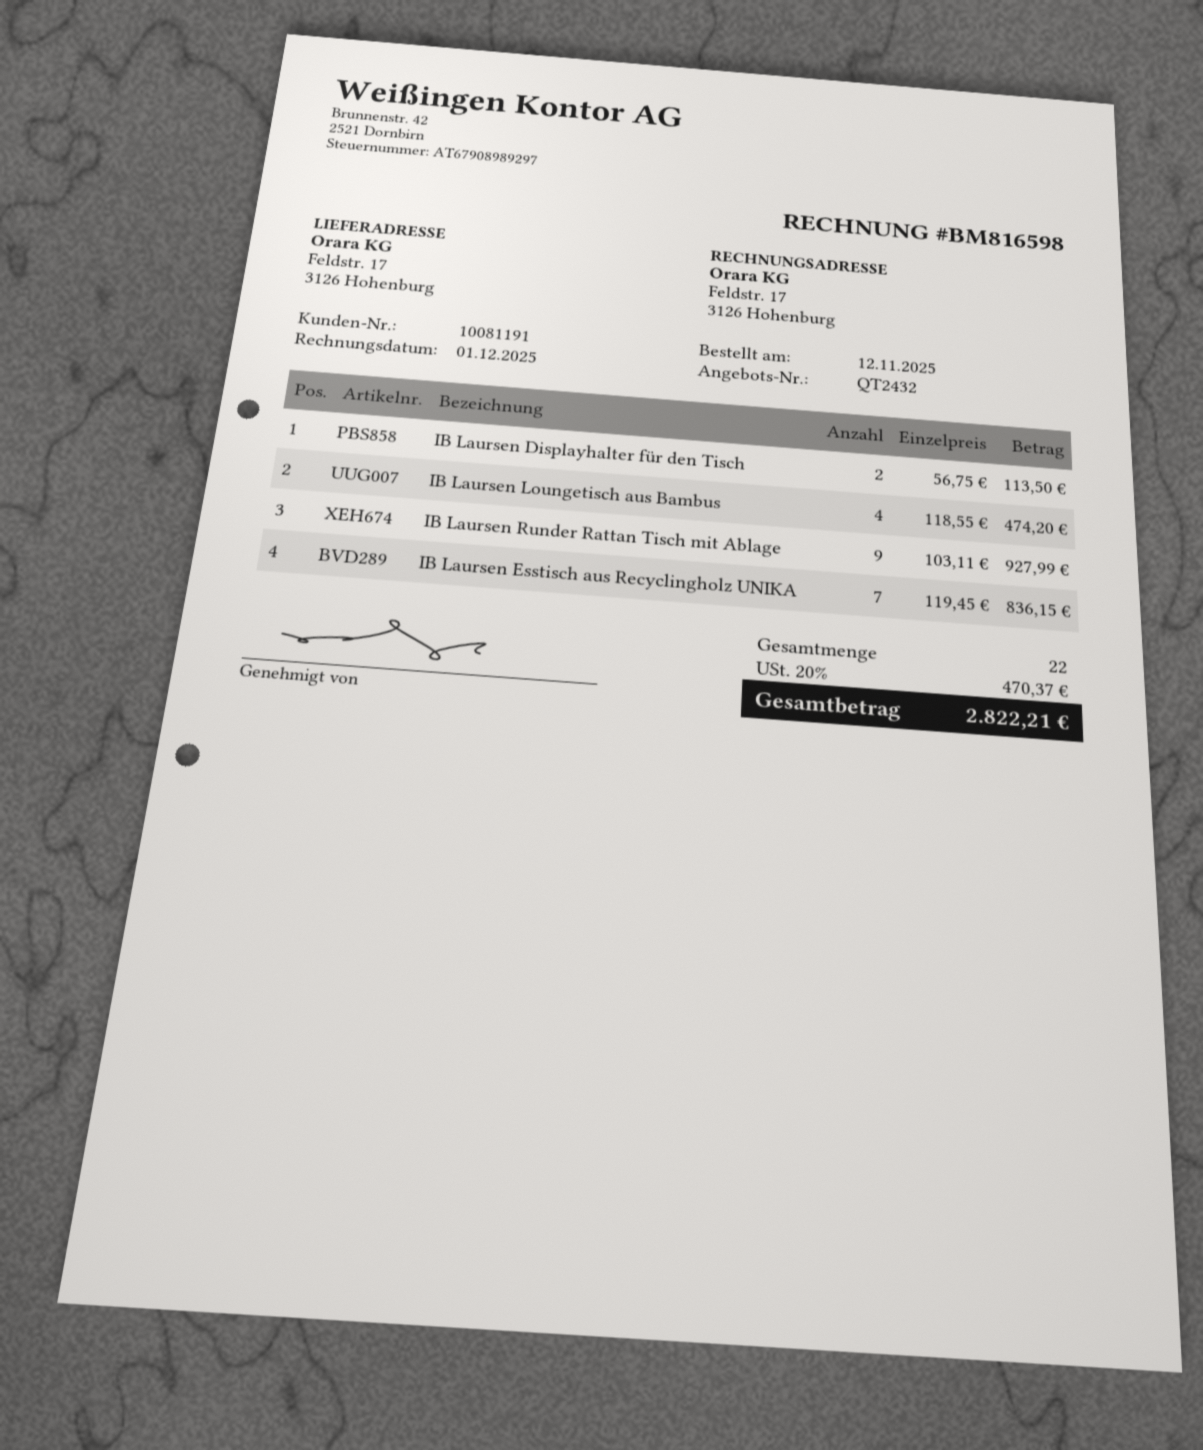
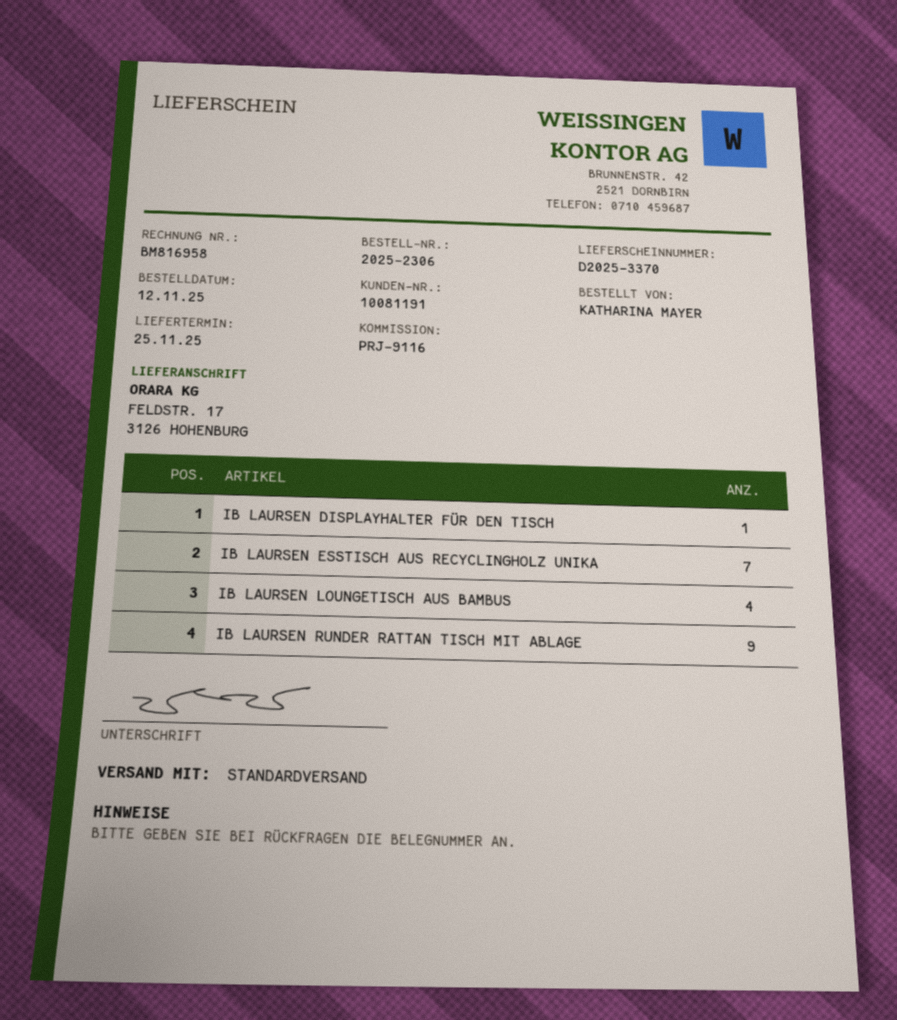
invoice number: BM816598 -> BM816958
IB Laursen Displayhalter für den Tisch: 2 -> 1

